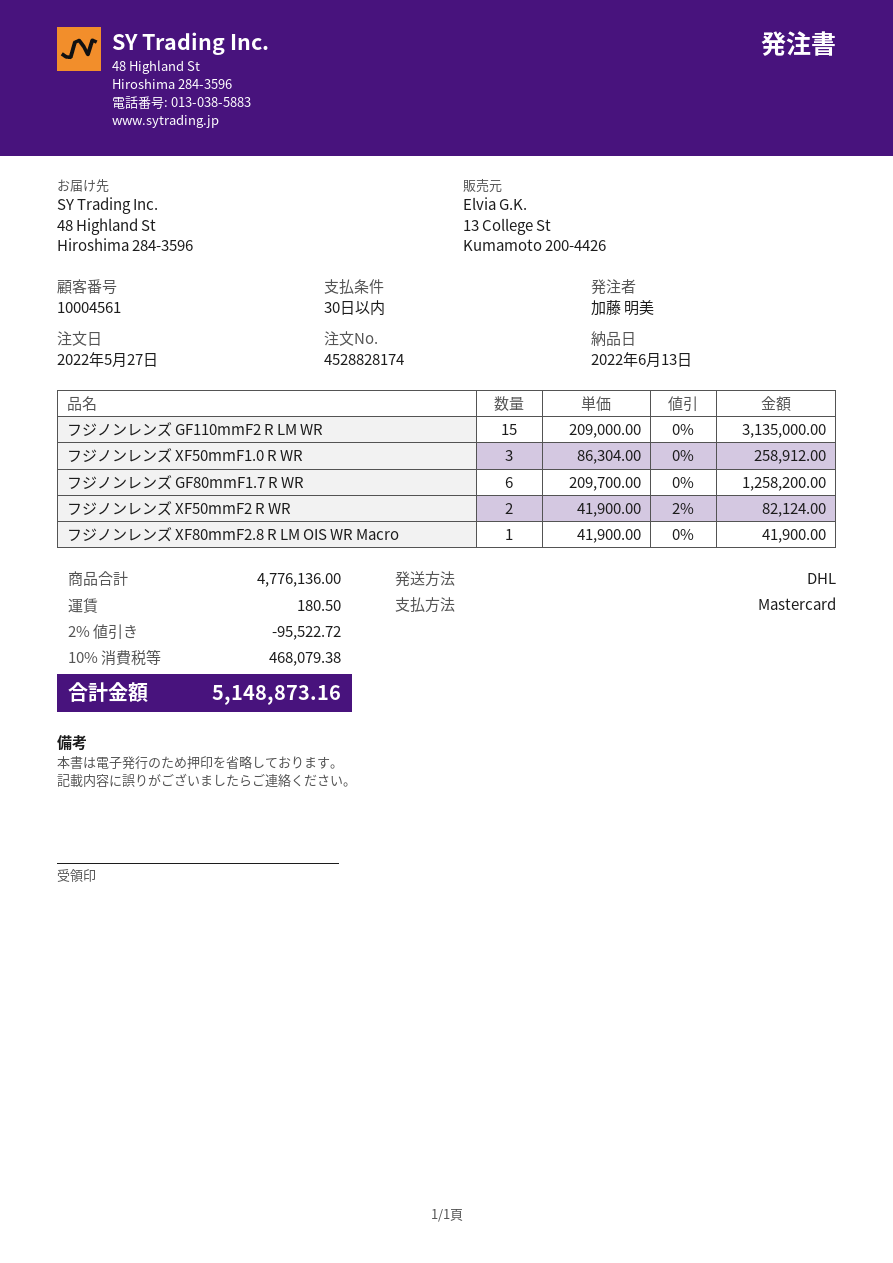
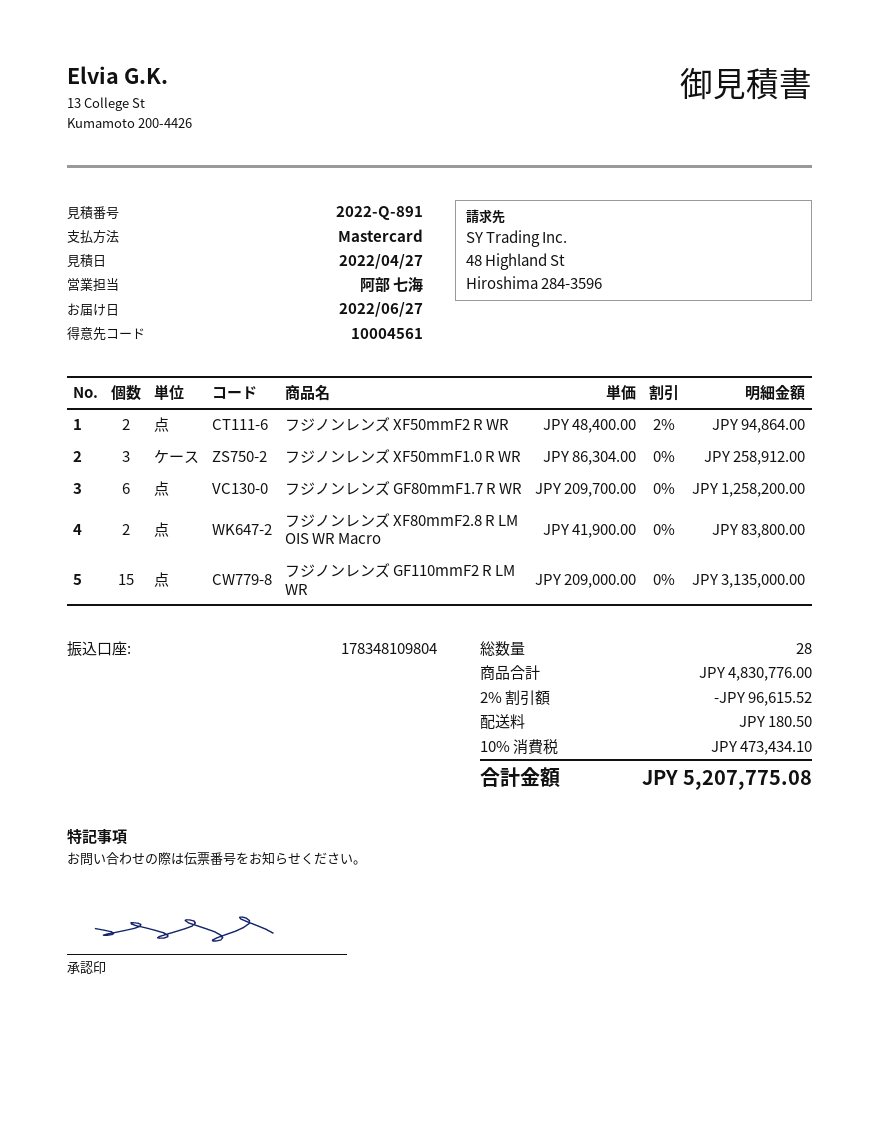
delivery date: 2022-06-13 -> 2022-06-27
フジノンレンズ XF50mmF2 R WR: 2 x 41900.00 - 2% = 82124.00 -> 2 x 48400.00 - 2% = 94864.00
フジノンレンズ XF80mmF2.8 R LM OIS WR Macro: 1 x 41900.00 = 41900.00 -> 2 x 41900.00 = 83800.00
subtotal: 4776136.00 -> 4830776.00
discount: 2% = 95522.72 -> 2% = 96615.52
tax: 10% = 468079.38 -> 10% = 473434.10
total: 5148873.16 -> 5207775.08

